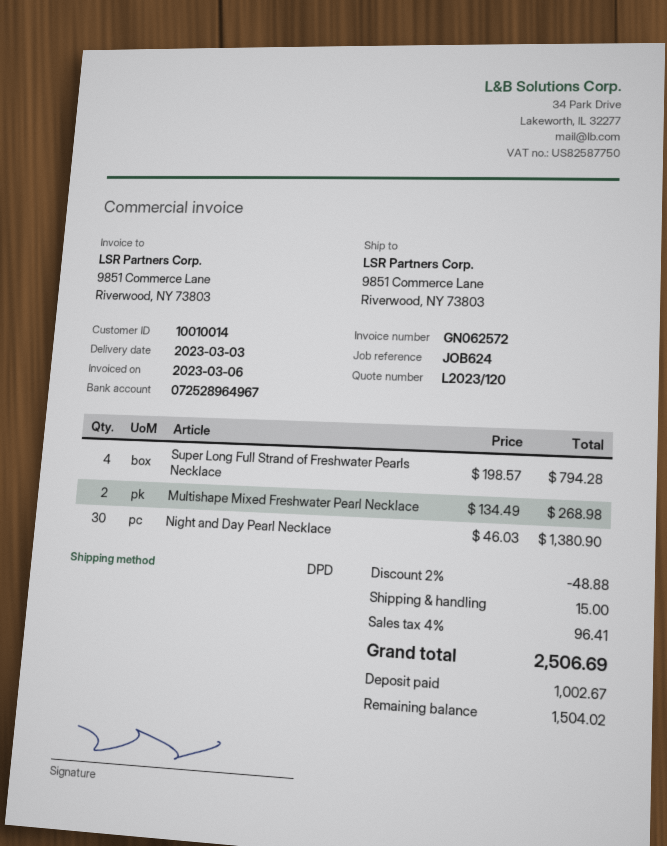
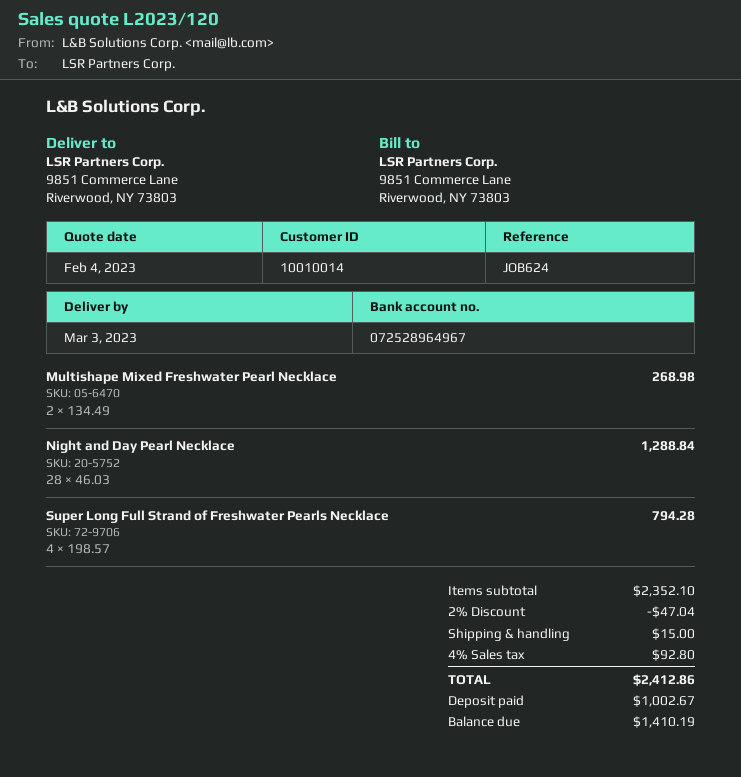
Night and Day Pearl Necklace: 30 x 46.03 = 1380.90 -> 28 x 46.03 = 1288.84
discount: 2% = 48.88 -> 2% = 47.04
tax: 4% = 96.41 -> 4% = 92.80
total: 2506.69 -> 2412.86
balance: 1504.02 -> 1410.19

